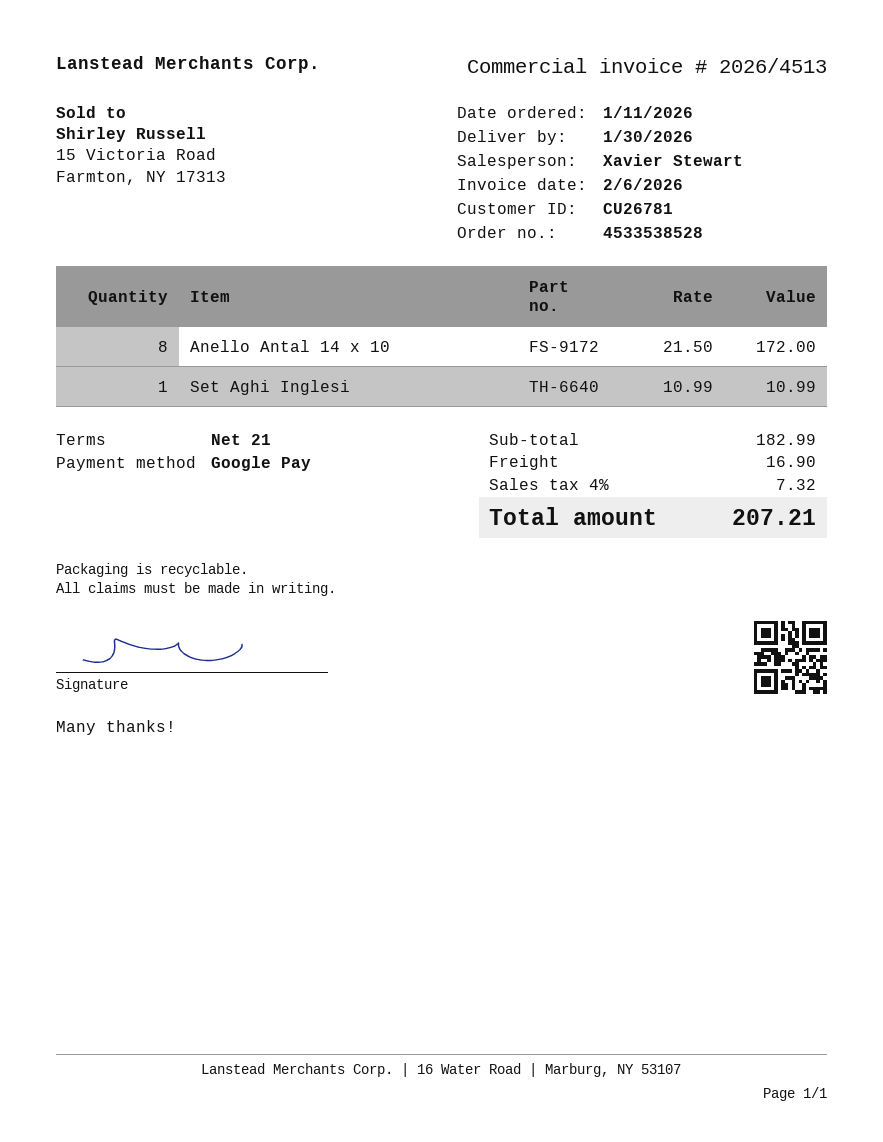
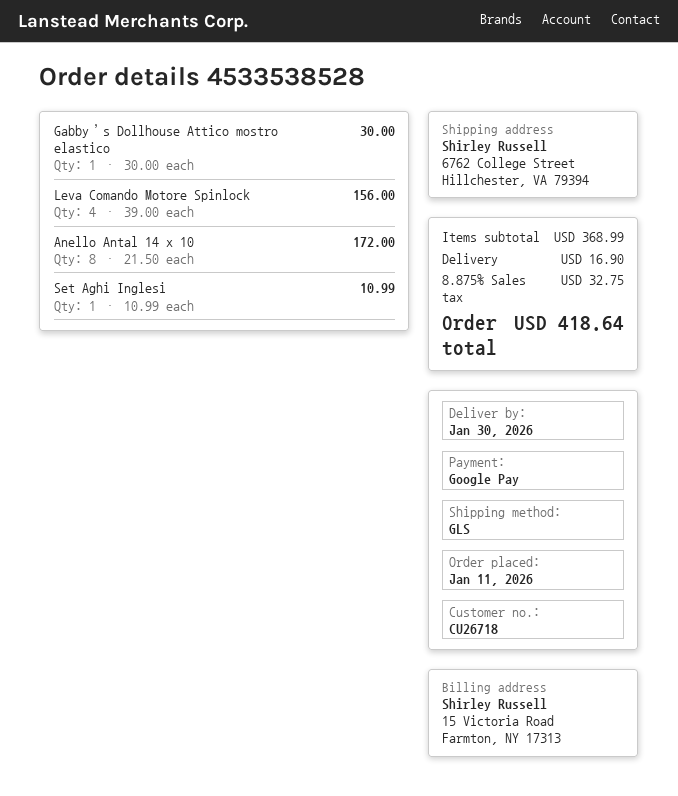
customer number: CU26781 -> CU26718
Gabby’s Dollhouse Attico mostro elastico: none -> 1 x 30.00 = 30.00
Leva Comando Motore Spinlock: none -> 4 x 39.00 = 156.00
subtotal: 182.99 -> 368.99
tax: 4% = 7.32 -> 8.875% = 32.75
total: 207.21 -> 418.64

